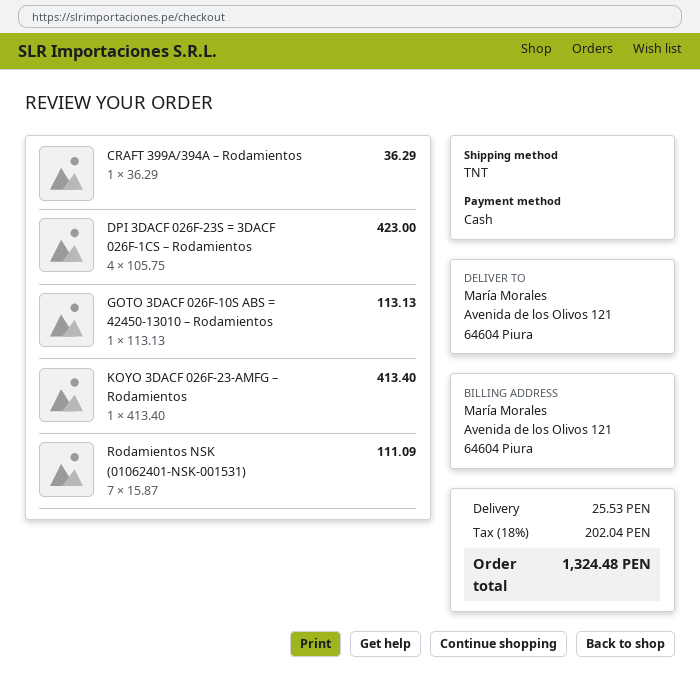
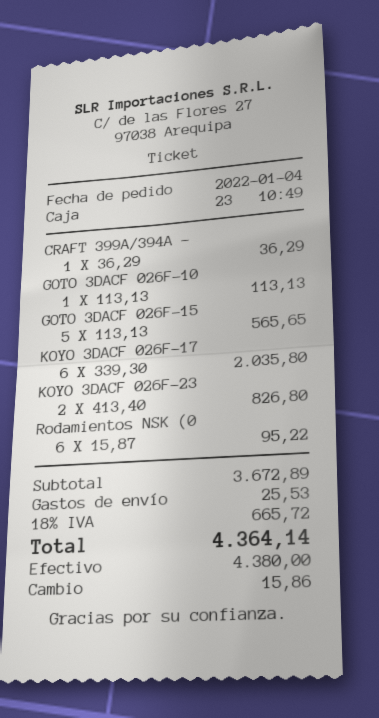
DPI 3DACF 026F-23S = 3DACF 026F-1CS – Rodamientos: 4 x 105.75 = 423.00 -> none
KOYO 3DACF 026F-23-AMFG – Rodamientos: 1 x 413.40 = 413.40 -> 2 x 413.40 = 826.80
Rodamientos NSK (01062401-NSK-001531): 7 x 15.87 = 111.09 -> 6 x 15.87 = 95.22
GOTO 3DACF 026F-15: none -> 5 x 113.13 = 565.65
KOYO 3DACF 026F-17: none -> 6 x 339.30 = 2035.80
tax: 18% = 202.04 -> 18% = 665.72
total: 1324.48 -> 4364.14

